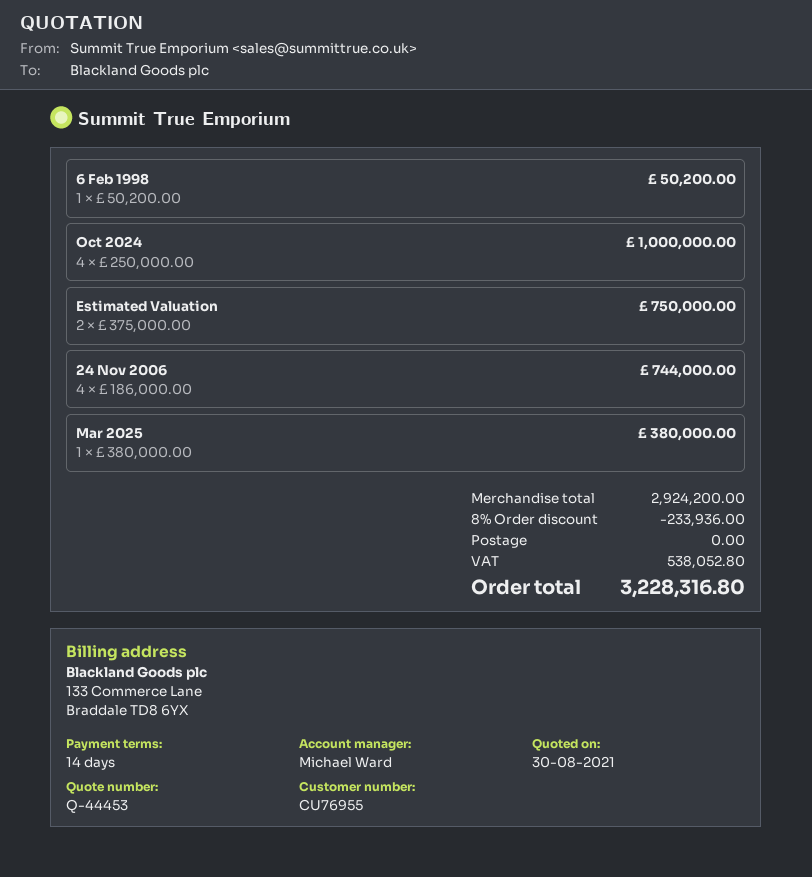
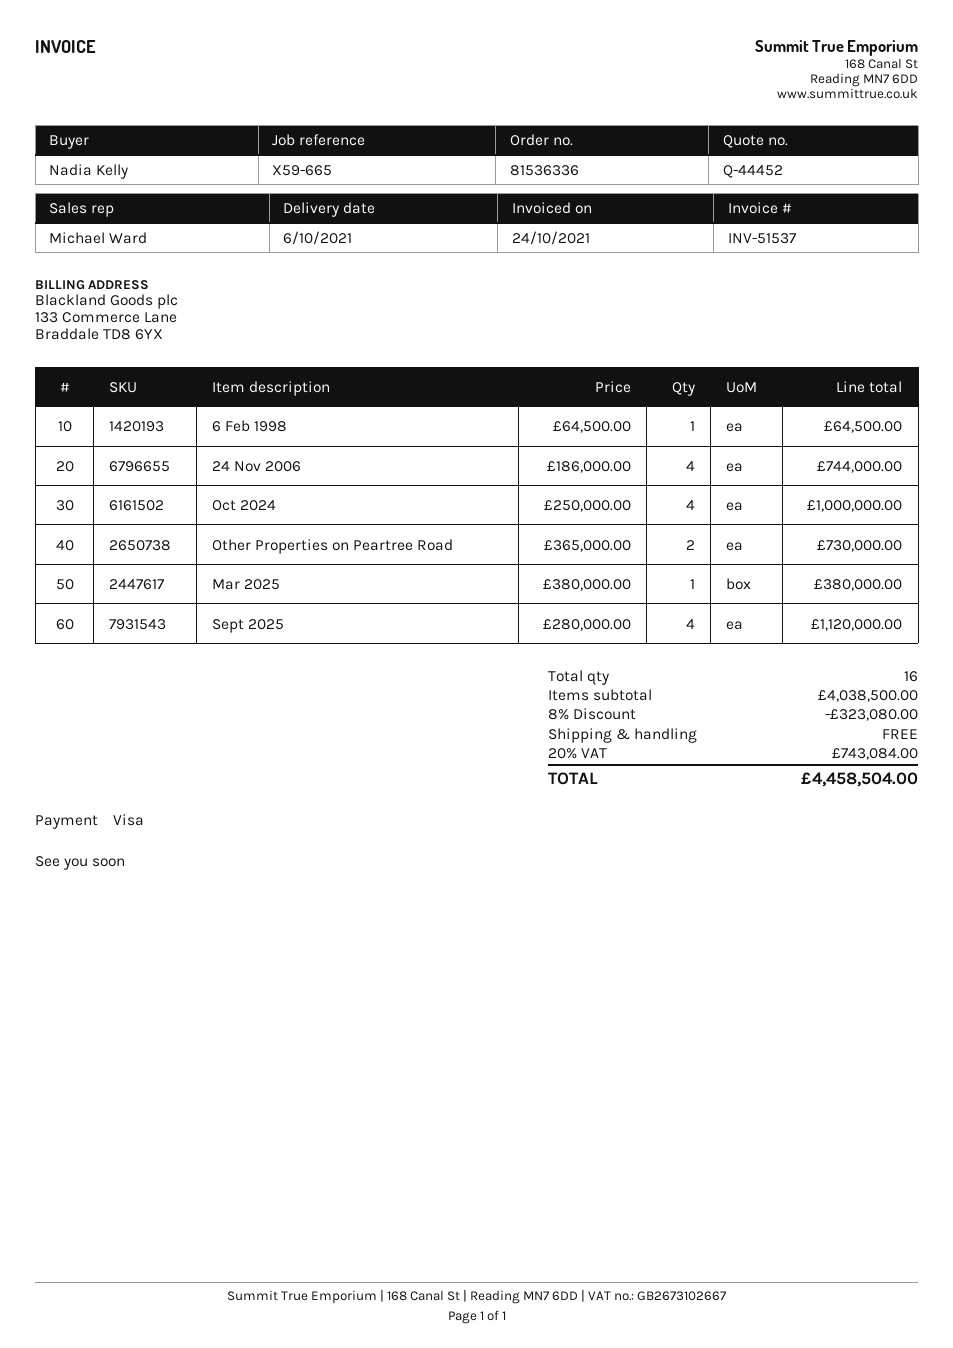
quote number: Q-44453 -> Q-44452
6 Feb 1998: 1 x 50200.00 = 50200.00 -> 1 x 64500.00 = 64500.00
Estimated Valuation: 2 x 375000.00 = 750000.00 -> none
Other Properties on Peartree Road: none -> 2 x 365000.00 = 730000.00
Sept 2025: none -> 4 x 280000.00 = 1120000.00
subtotal: 2924200.00 -> 4038500.00
discount: 8% = 233936.00 -> 8% = 323080.00
tax: 538052.80 -> 743084.00
total: 3228316.80 -> 4458504.00

